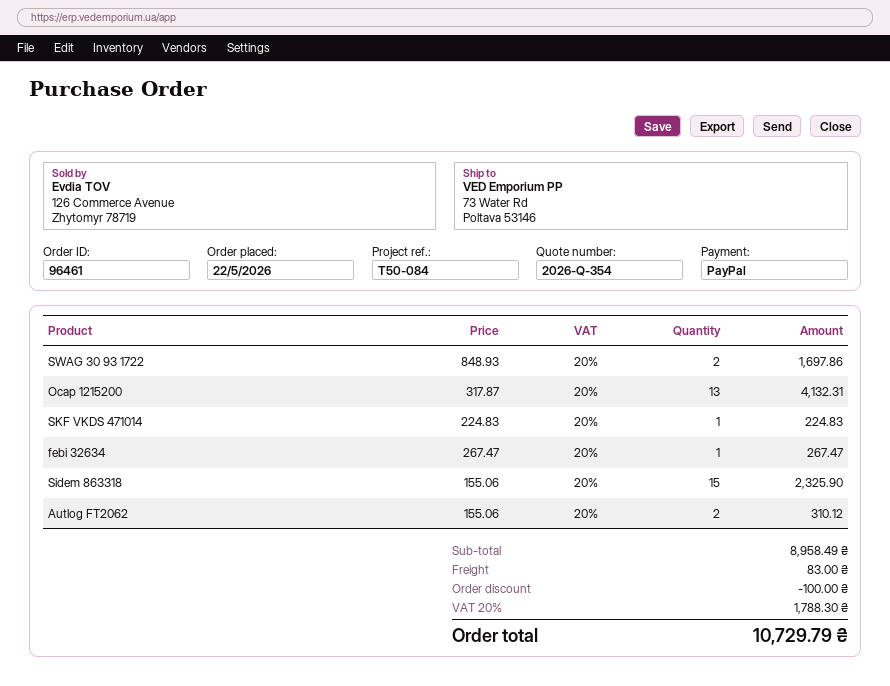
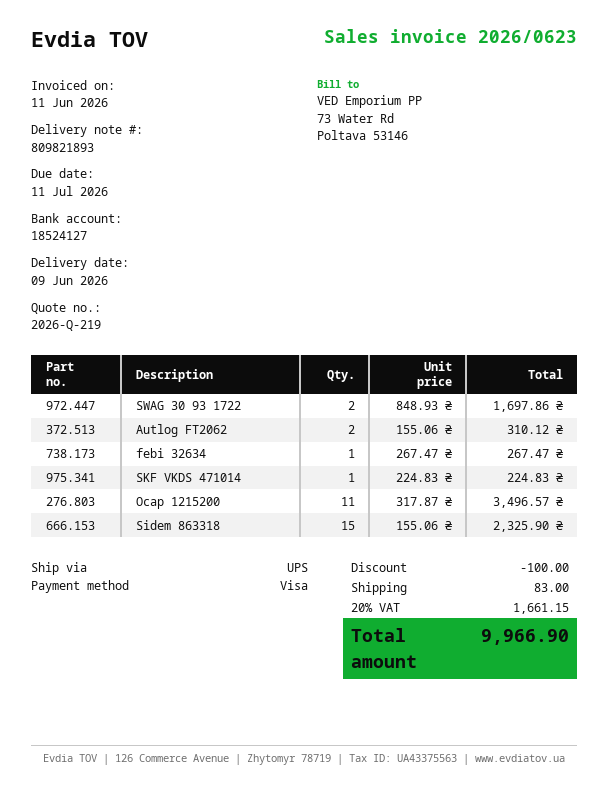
quote number: 2026-Q-354 -> 2026-Q-219
payment method: PayPal -> Visa
Ocap 1215200: 13 x 317.87 = 4132.31 -> 11 x 317.87 = 3496.57
tax: 20% = 1788.30 -> 20% = 1661.15
total: 10729.79 -> 9966.90

